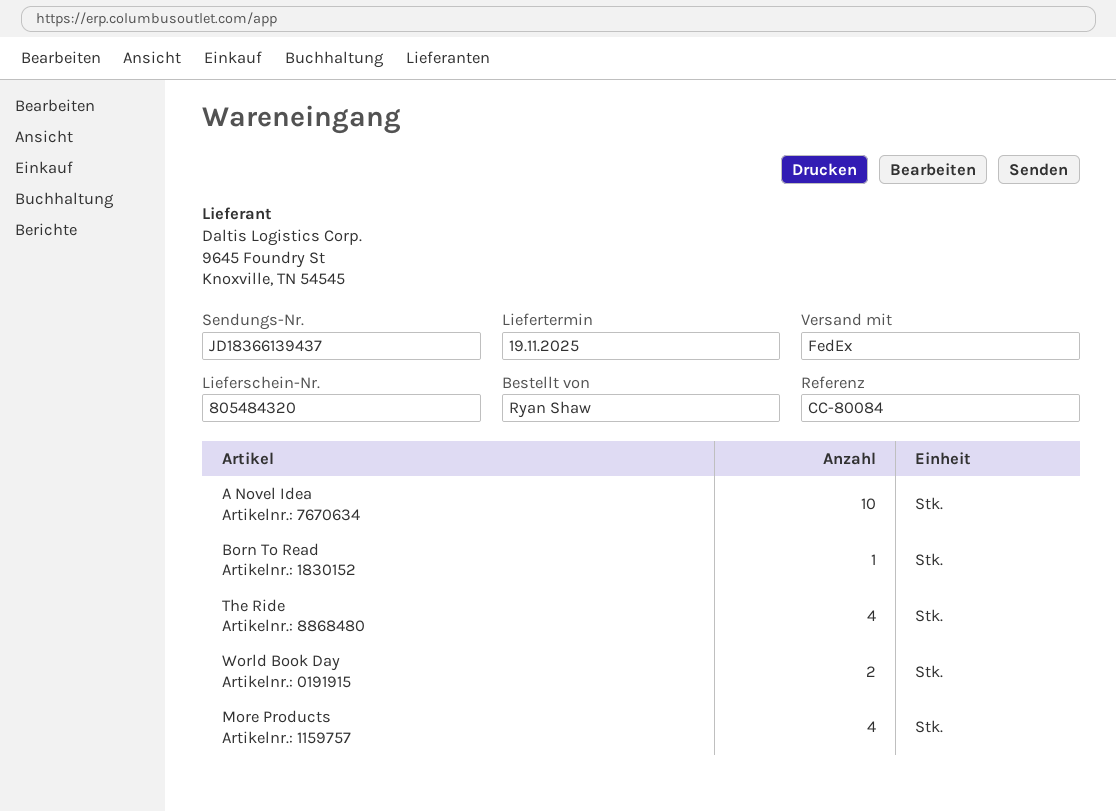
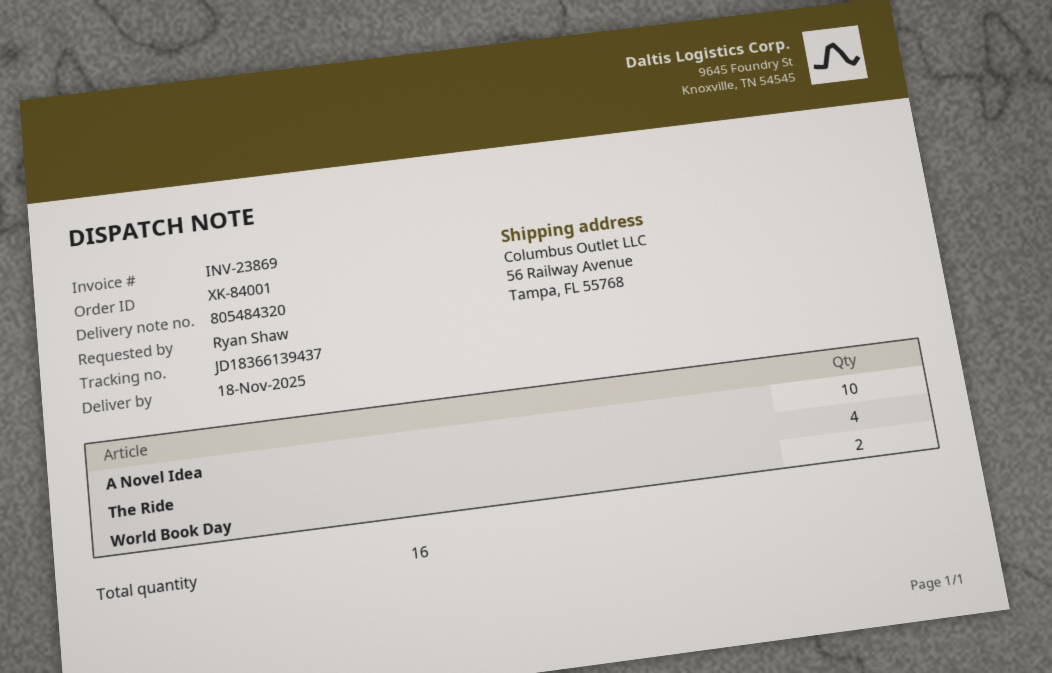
delivery date: 2025-11-19 -> 2025-11-18
Born To Read: 1 -> none
More Products: 4 -> none

